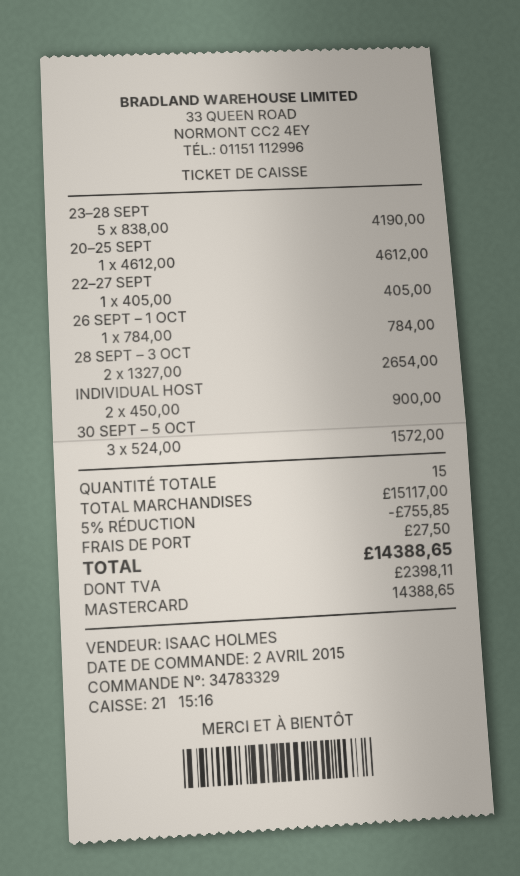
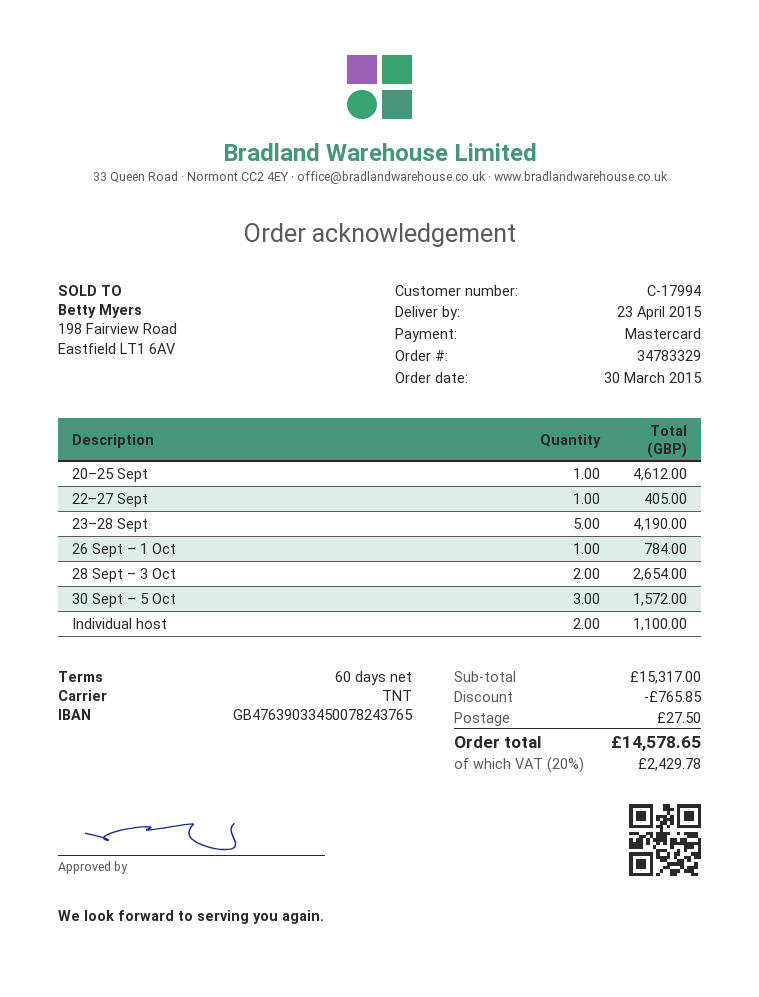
order date: 2015-04-02 -> 2015-03-30
INDIVIDUAL HOST: 2 for 900.00 -> 2 for 1100.00
subtotal: 15117.00 -> 15317.00
discount: 755.85 -> 765.85
tax: 2398.11 -> 2429.78
total: 14388.65 -> 14578.65

